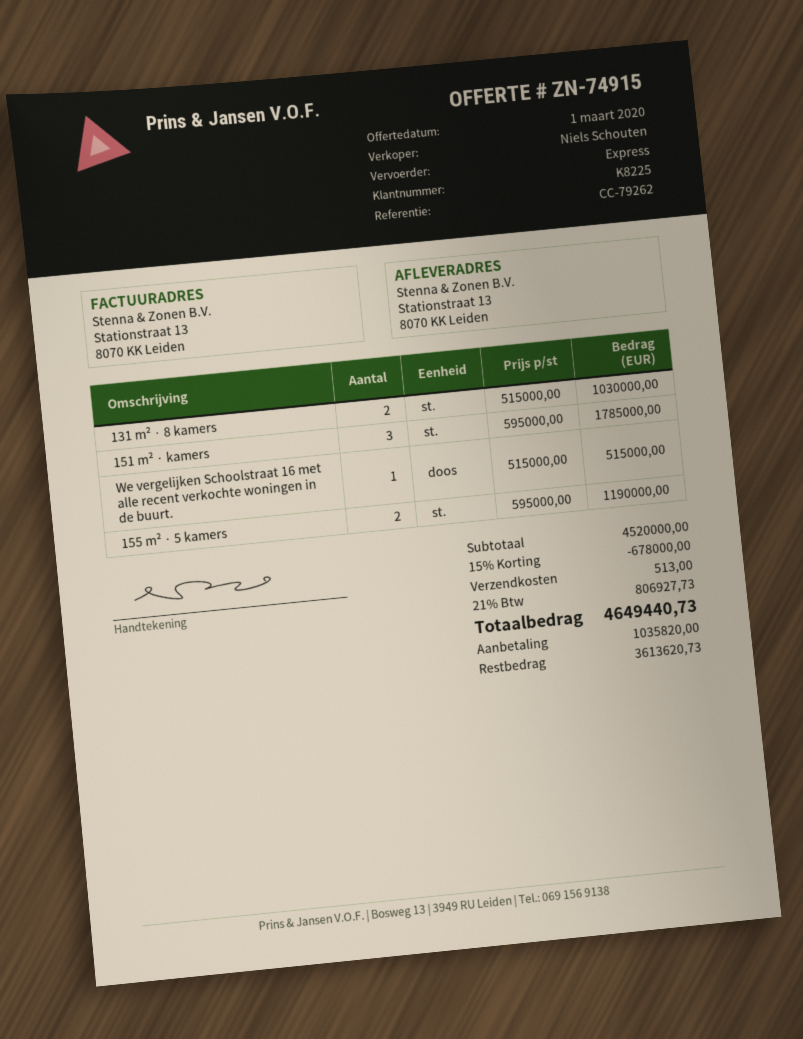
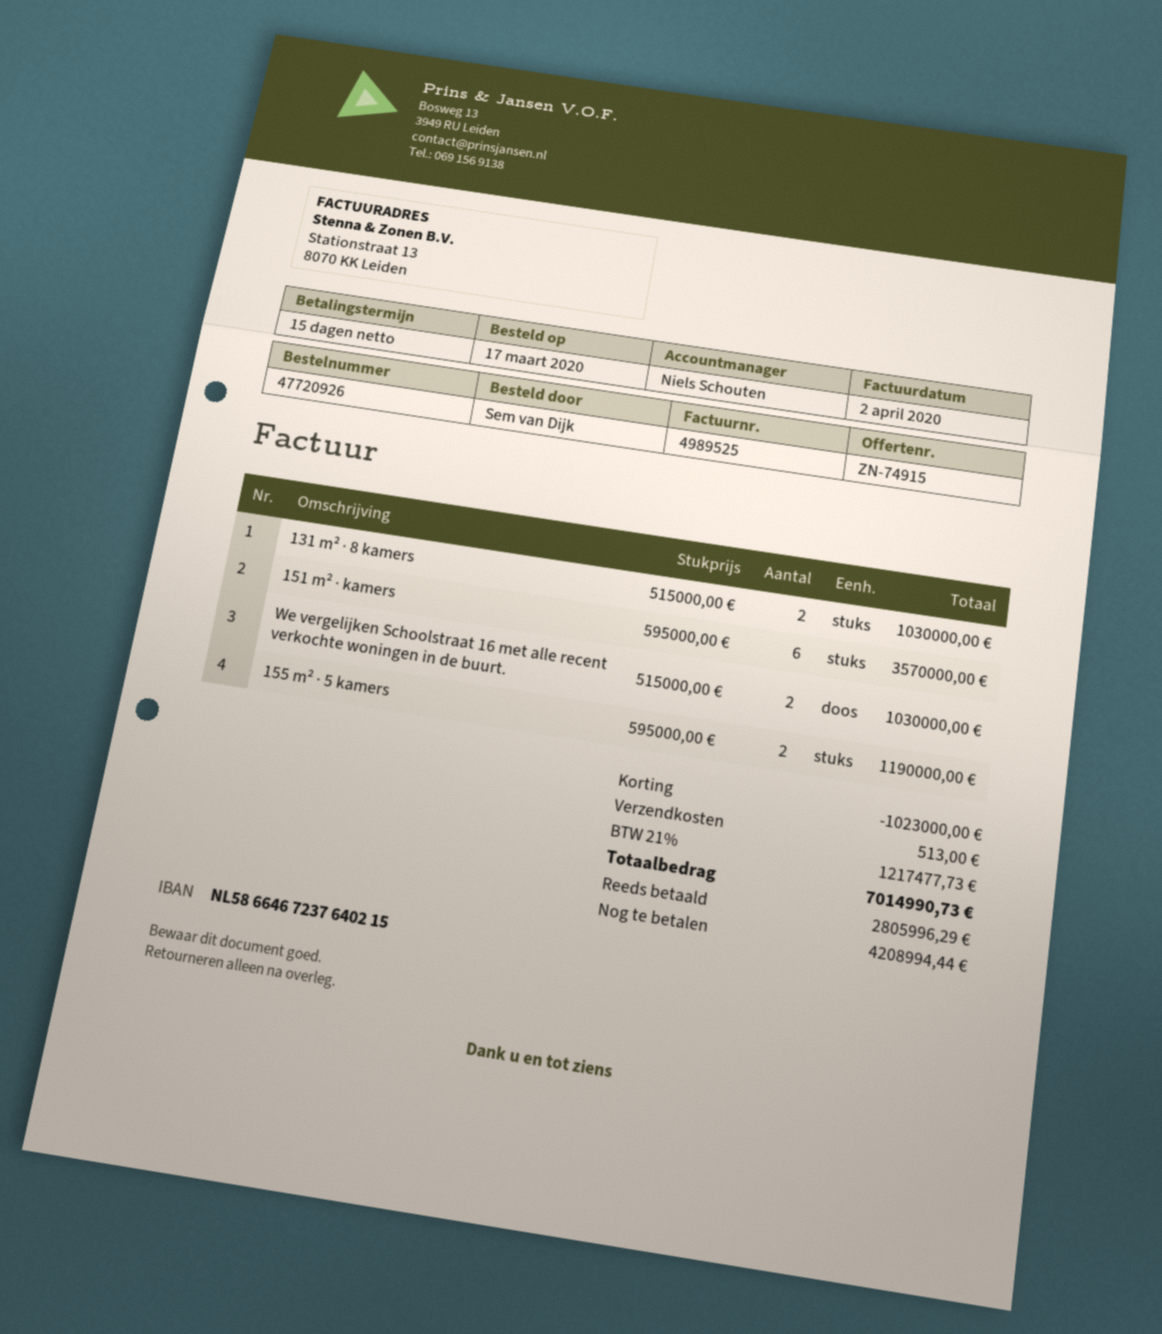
151 m² · kamers: 3 x 595000.00 = 1785000.00 -> 6 x 595000.00 = 3570000.00
We vergelijken Schoolstraat 16 met alle recent verkochte woningen in de buurt.: 1 x 515000.00 = 515000.00 -> 2 x 515000.00 = 1030000.00
discount: 678000.00 -> 1023000.00
tax: 21% = 806927.73 -> 21% = 1217477.73
total: 4649440.73 -> 7014990.73
deposit: 1035820.00 -> 2805996.29
balance: 3613620.73 -> 4208994.44

